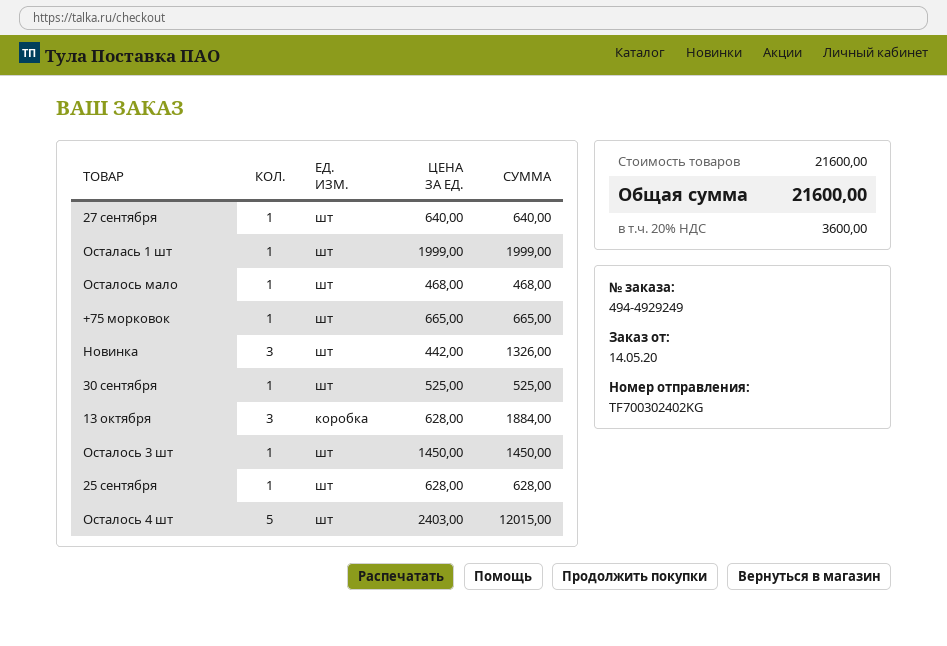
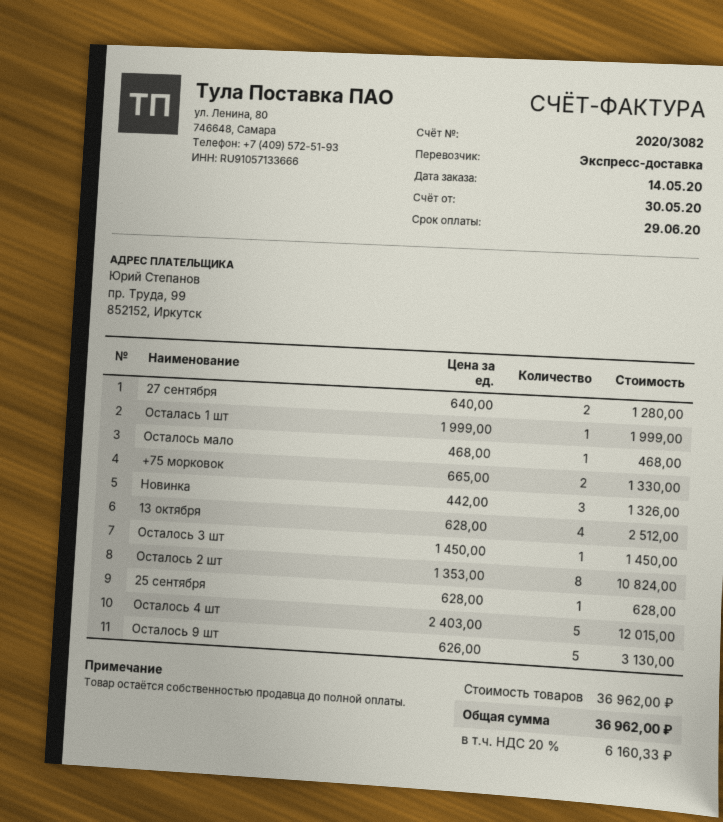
27 сентября: 1 x 640.00 = 640.00 -> 2 x 640.00 = 1280.00
+75 морковок: 1 x 665.00 = 665.00 -> 2 x 665.00 = 1330.00
30 сентября: 1 x 525.00 = 525.00 -> none
13 октября: 3 x 628.00 = 1884.00 -> 4 x 628.00 = 2512.00
Осталось 2 шт: none -> 8 x 1353.00 = 10824.00
Осталось 9 шт: none -> 5 x 626.00 = 3130.00
subtotal: 21600.00 -> 36962.00
tax: 20% = 3600.00 -> 20% = 6160.33
total: 21600.00 -> 36962.00

